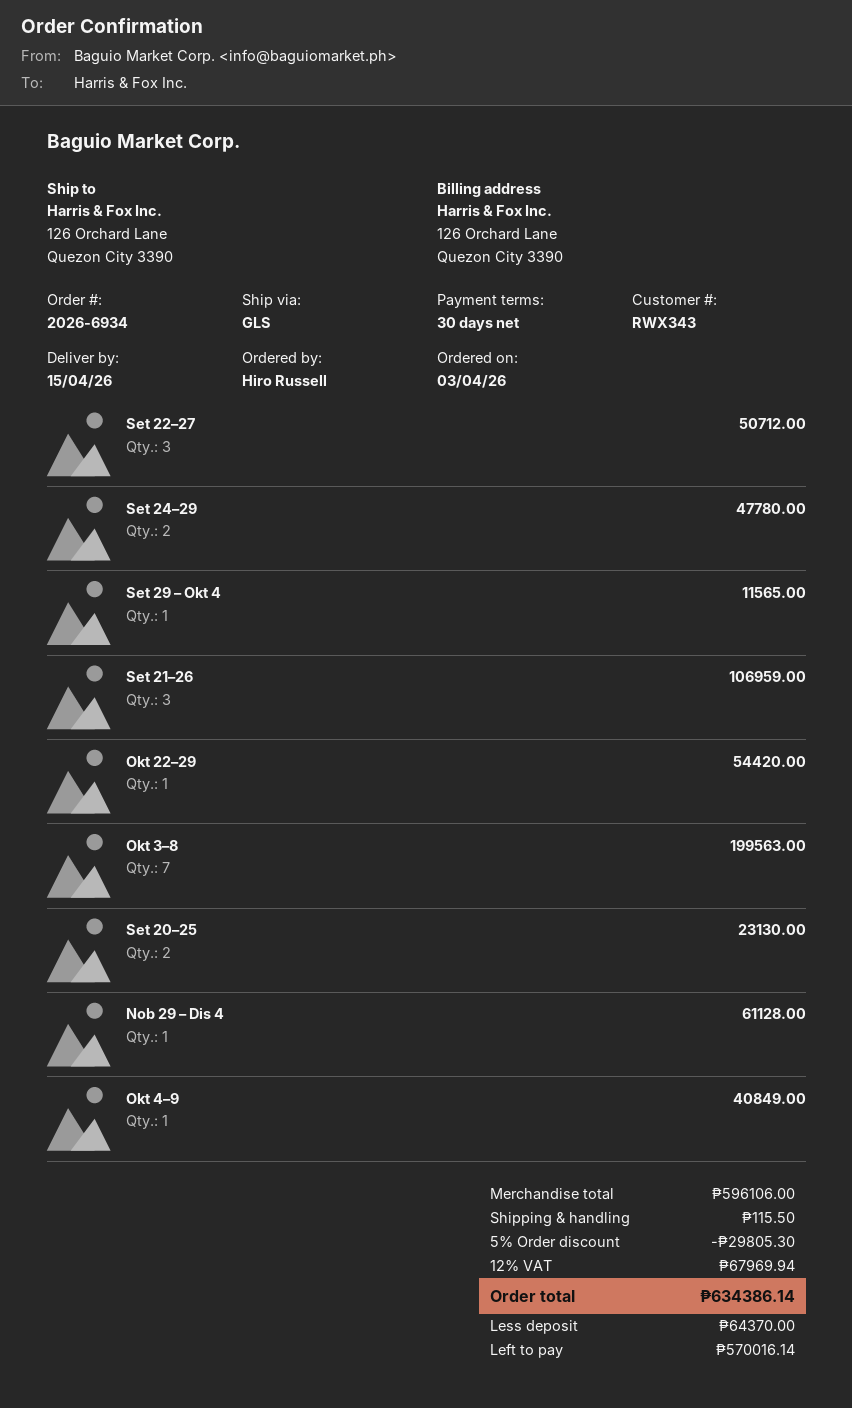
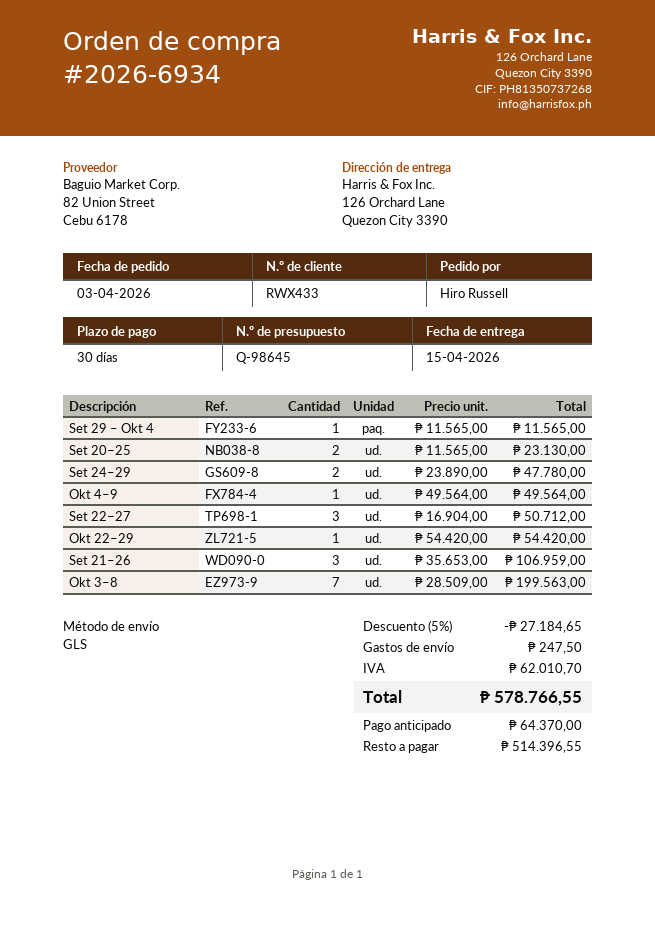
customer number: RWX343 -> RWX433
Nob 29 – Dis 4: 1 for 61128.00 -> none
Okt 4–9: 1 for 40849.00 -> 1 for 49564.00
discount: 5% = 29805.30 -> 5% = 27184.65
shipping: 115.50 -> 247.50
tax: 67969.94 -> 62010.70
total: 634386.14 -> 578766.55
balance: 570016.14 -> 514396.55

